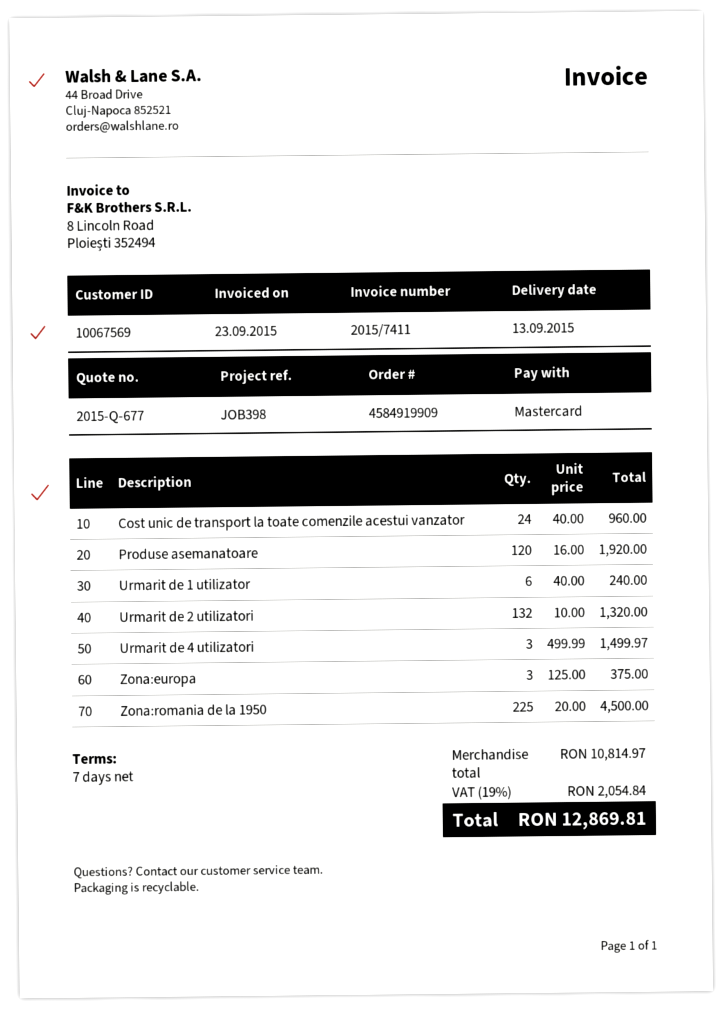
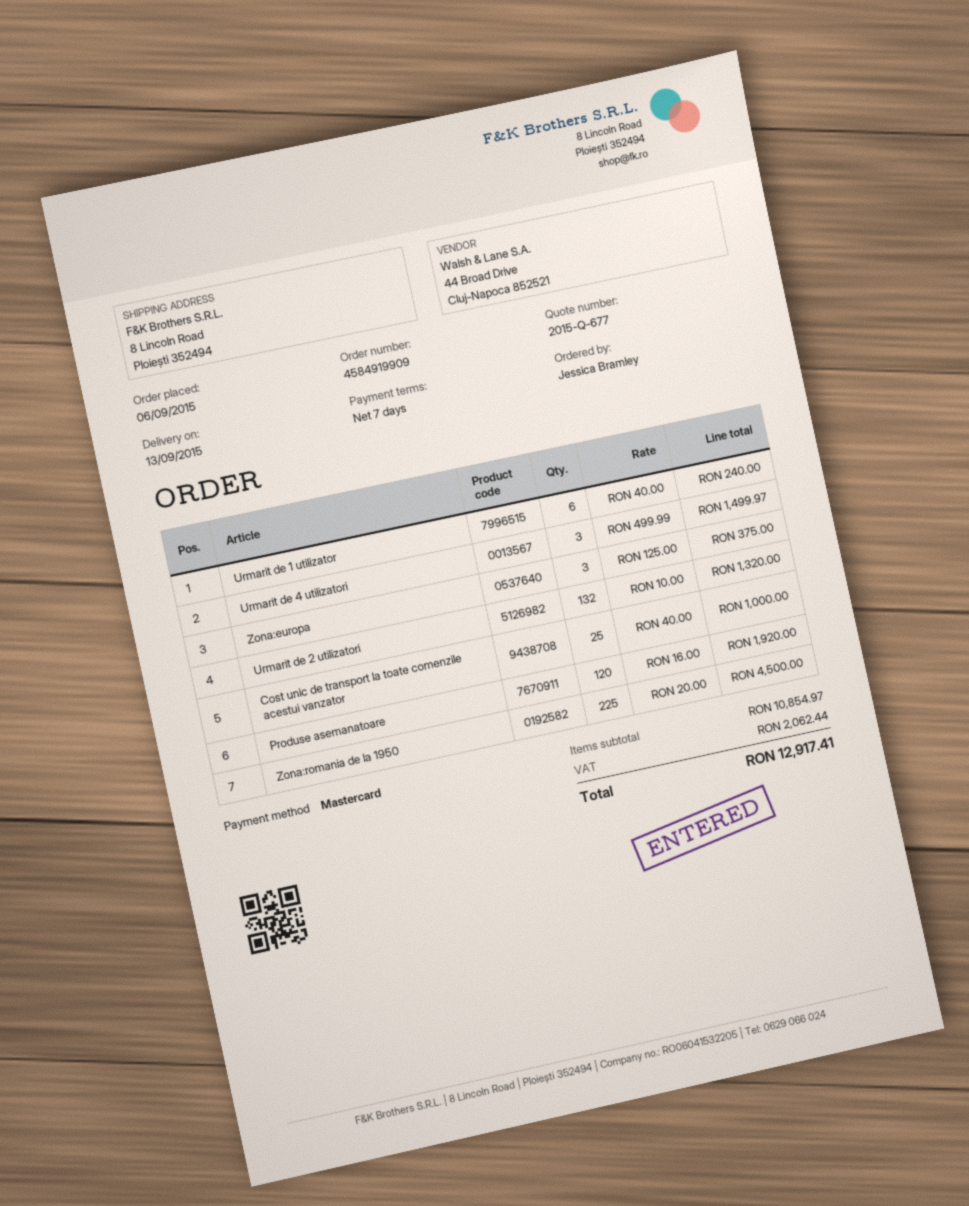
Cost unic de transport la toate comenzile acestui vanzator: 24 x 40.00 = 960.00 -> 25 x 40.00 = 1000.00
subtotal: 10814.97 -> 10854.97
tax: 2054.84 -> 2062.44
total: 12869.81 -> 12917.41

